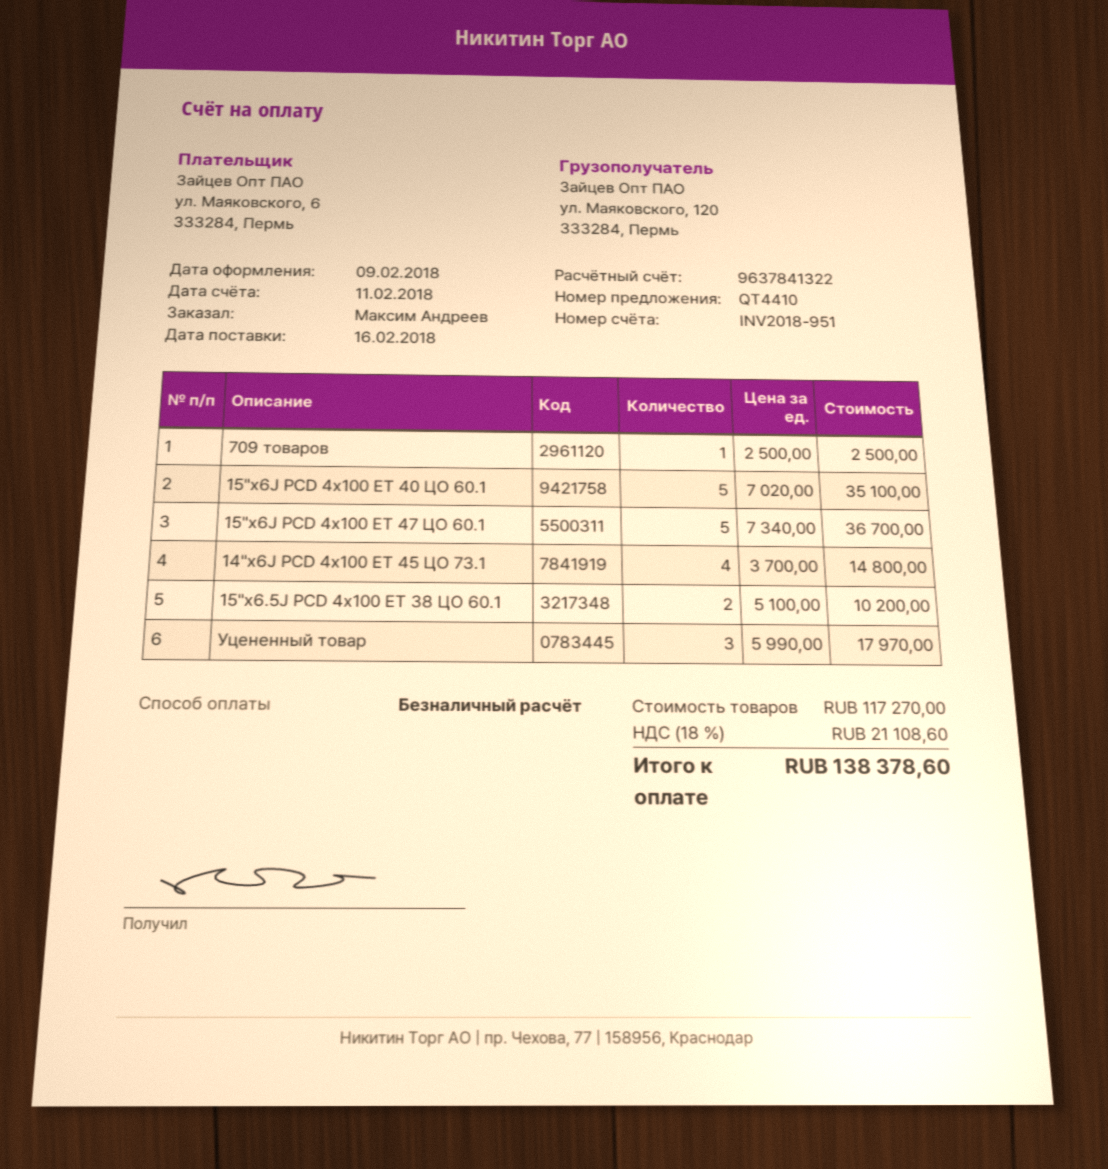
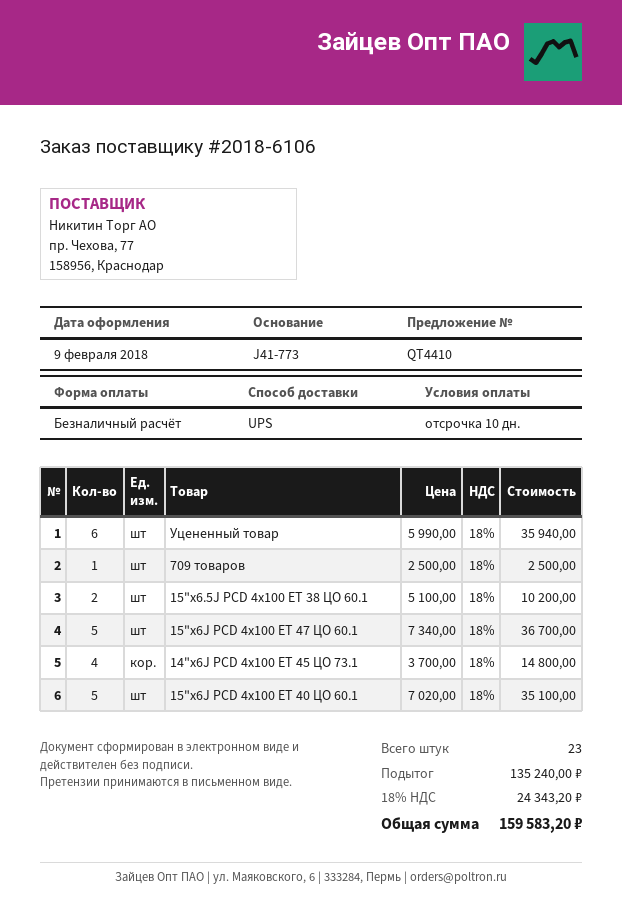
Уцененный товар: 3 x 5990.00 = 17970.00 -> 6 x 5990.00 = 35940.00
subtotal: 117270.00 -> 135240.00
tax: 18% = 21108.60 -> 18% = 24343.20
total: 138378.60 -> 159583.20

